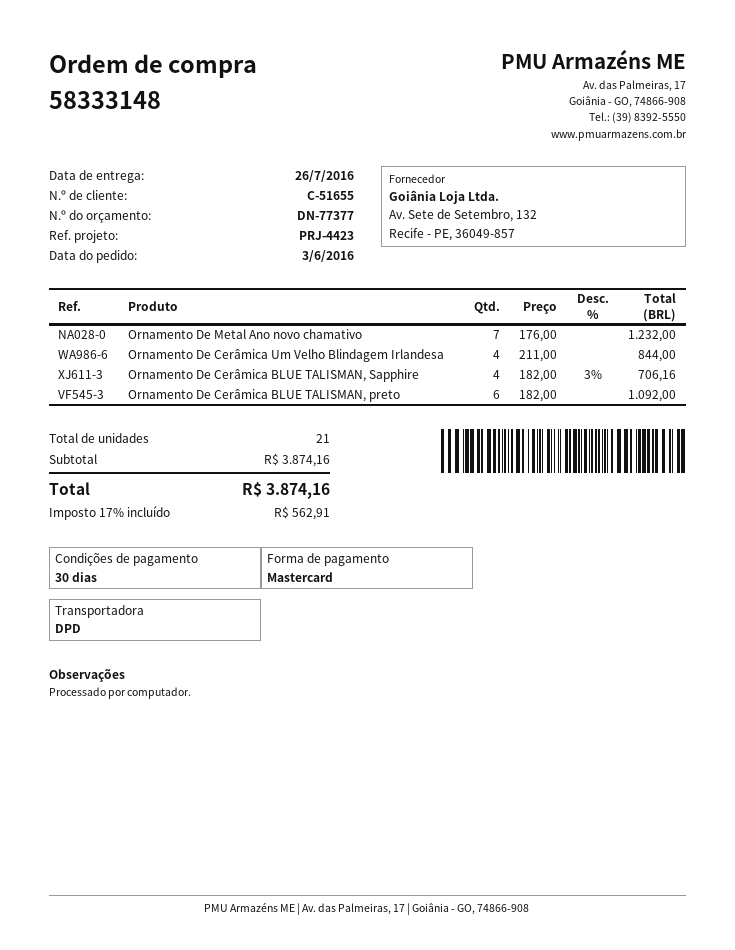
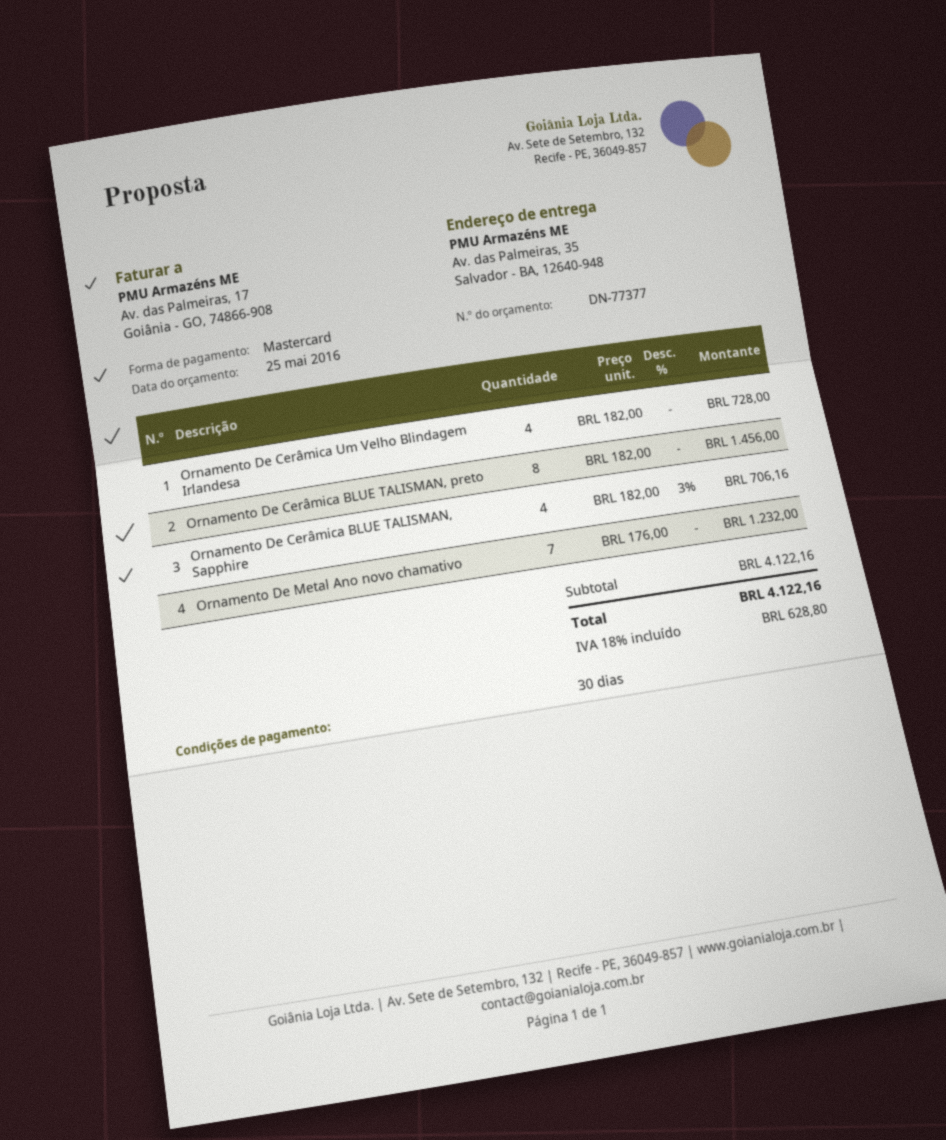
Ornamento De Cerâmica Um Velho Blindagem Irlandesa: 4 x 211.00 = 844.00 -> 4 x 182.00 = 728.00
Ornamento De Cerâmica BLUE TALISMAN, preto: 6 x 182.00 = 1092.00 -> 8 x 182.00 = 1456.00
subtotal: 3874.16 -> 4122.16
tax: 17% = 562.91 -> 18% = 628.80
total: 3874.16 -> 4122.16

